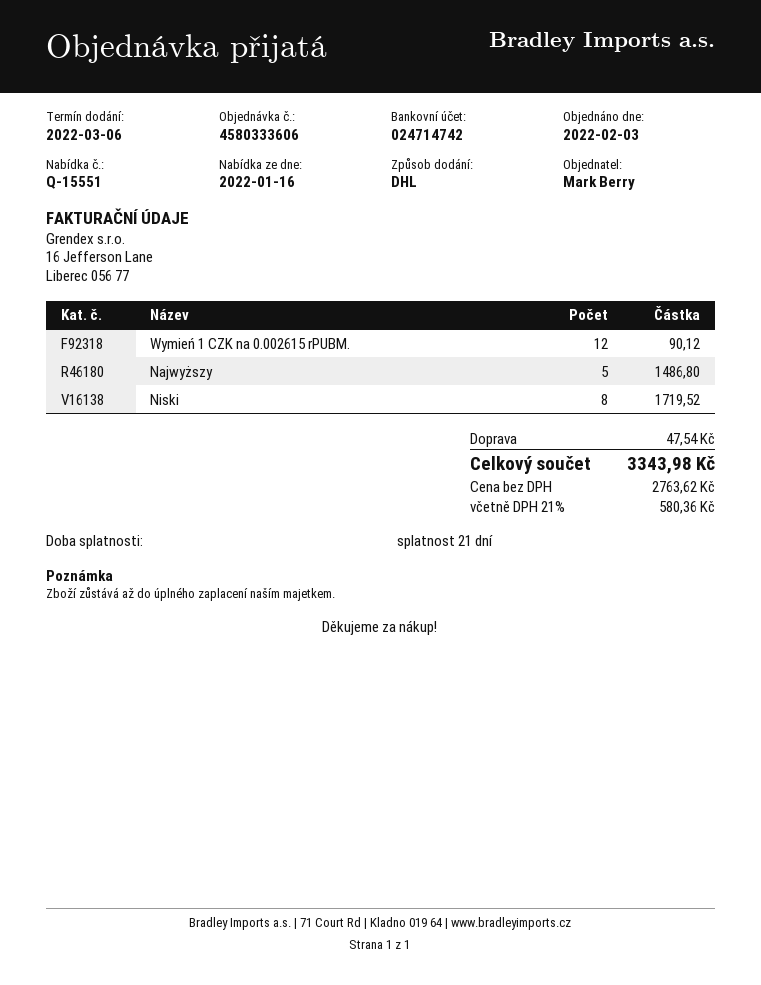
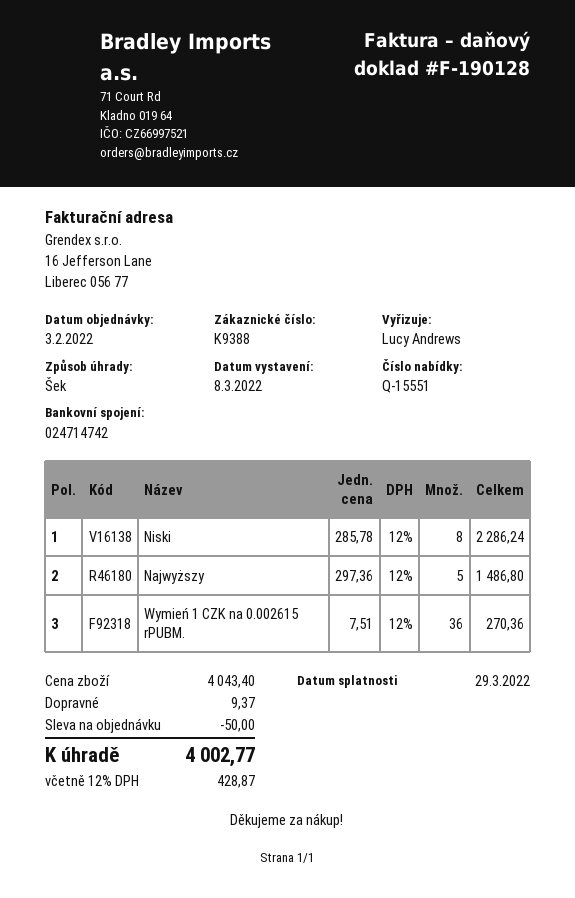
Wymień 1 CZK na 0.002615 rPUBM.: 12 for 90.12 -> 36 for 270.36
Niski: 8 for 1719.52 -> 8 for 2286.24
discount: none -> 50.00
shipping: 47.54 -> 9.37
tax: 21% = 580.36 -> 12% = 428.87
total: 3343.98 -> 4002.77

